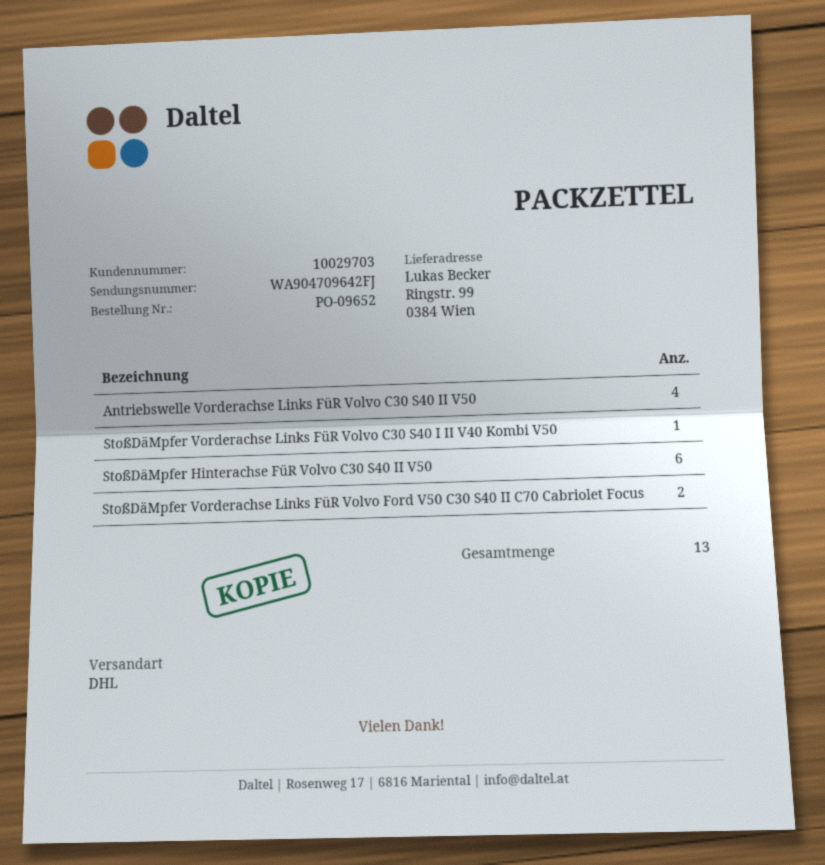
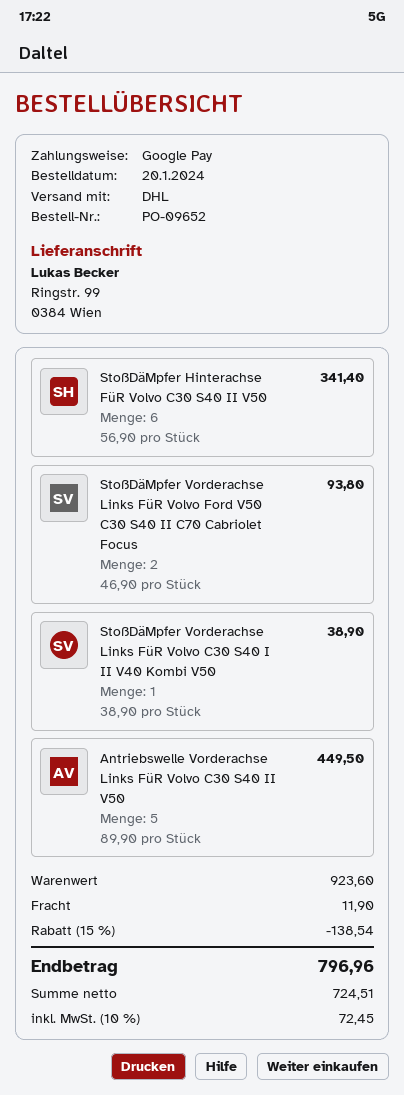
Antriebswelle Vorderachse Links FüR Volvo C30 S40 II V50: 4 -> 5

